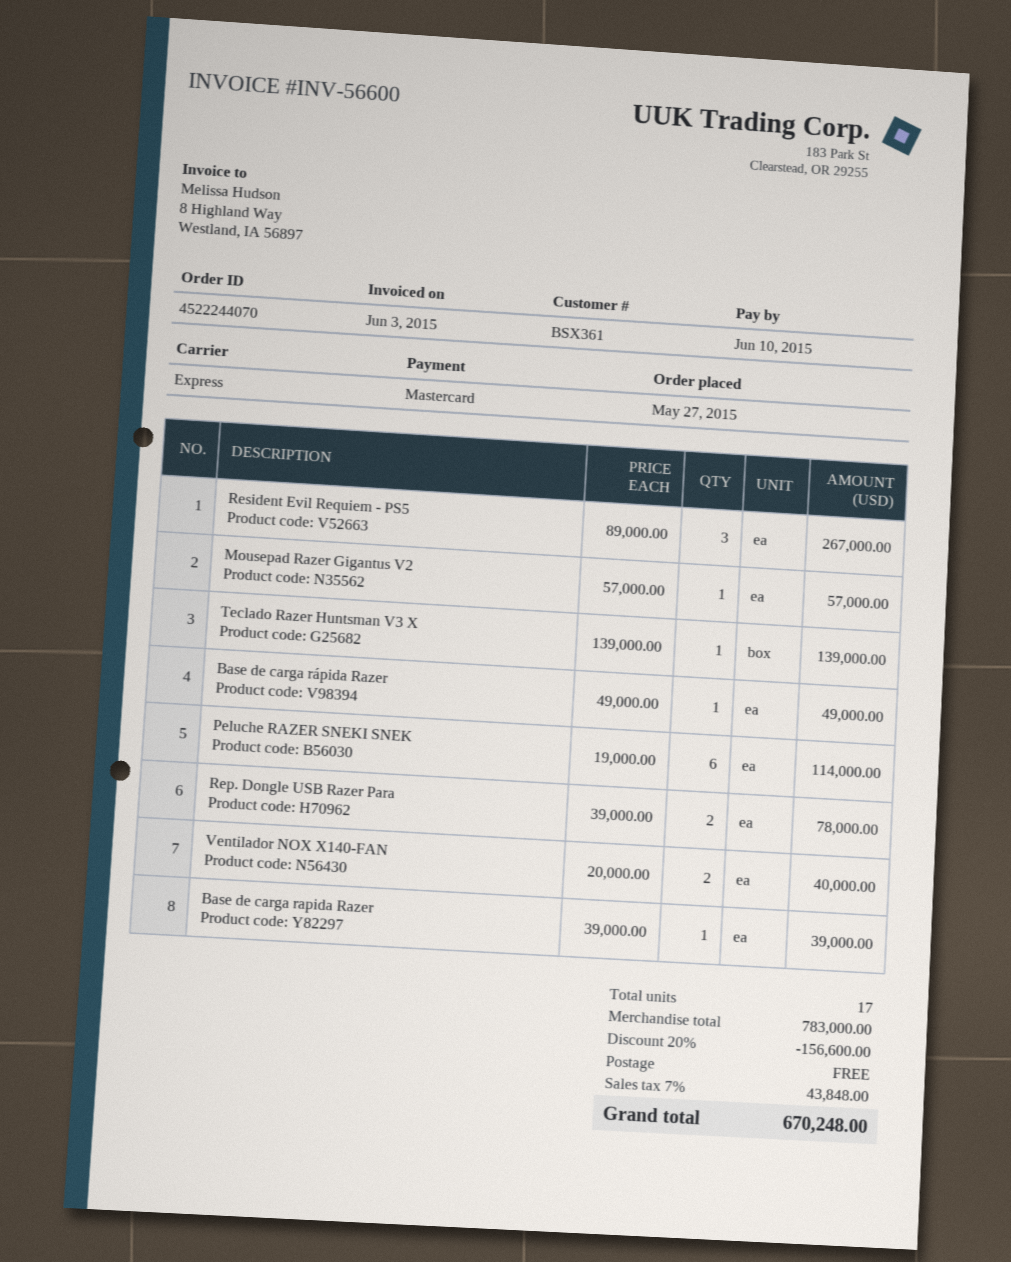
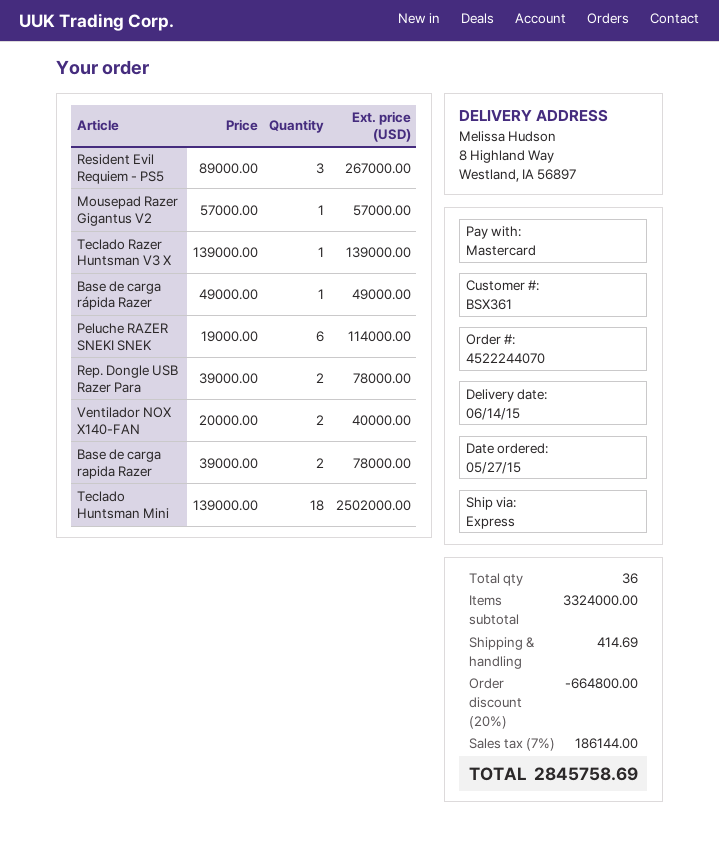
Base de carga rapida Razer: 1 x 39000.00 = 39000.00 -> 2 x 39000.00 = 78000.00
Teclado Huntsman Mini: none -> 18 x 139000.00 = 2502000.00
total quantity: 17 -> 36
subtotal: 783000.00 -> 3324000.00
discount: 20% = 156600.00 -> 20% = 664800.00
shipping: 0.00 -> 414.69
tax: 7% = 43848.00 -> 7% = 186144.00
total: 670248.00 -> 2845758.69

